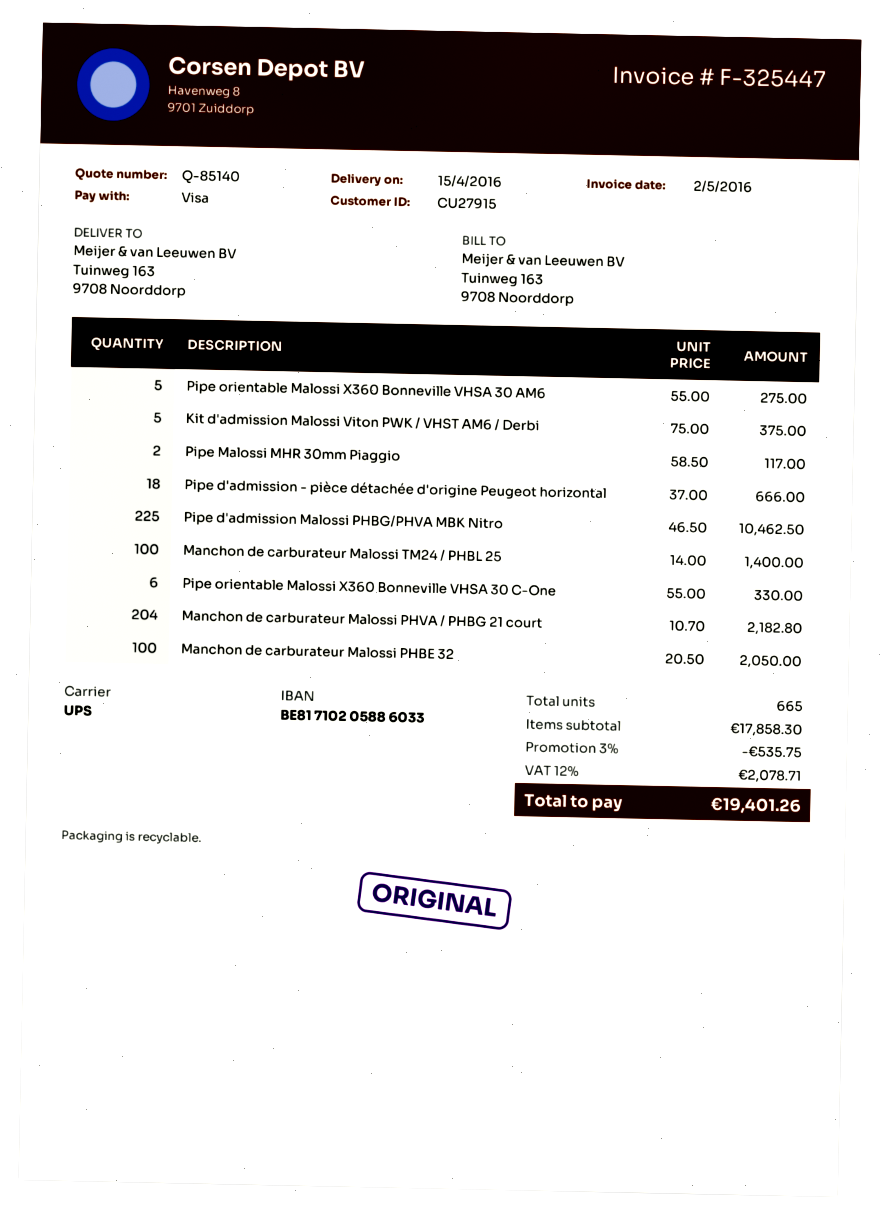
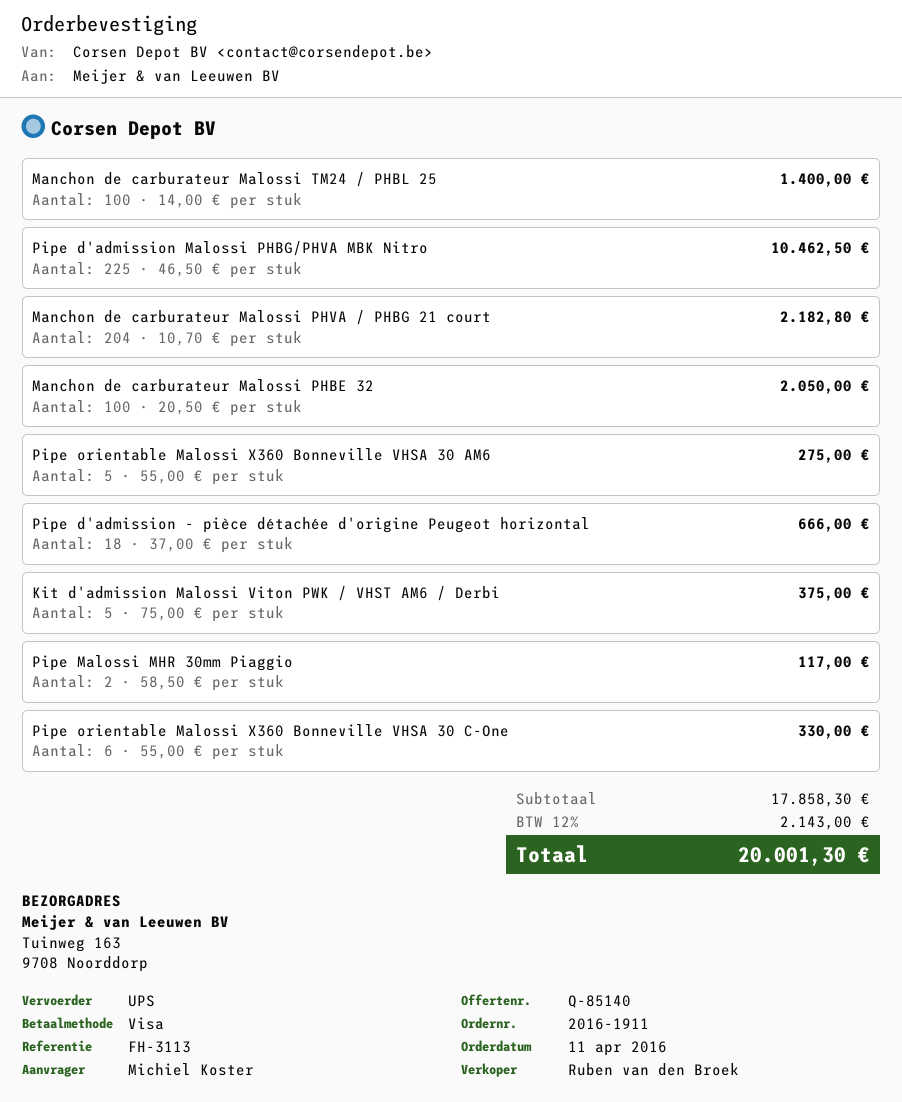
discount: 3% = 535.75 -> none
tax: 12% = 2078.71 -> 12% = 2143.00
total: 19401.26 -> 20001.30

